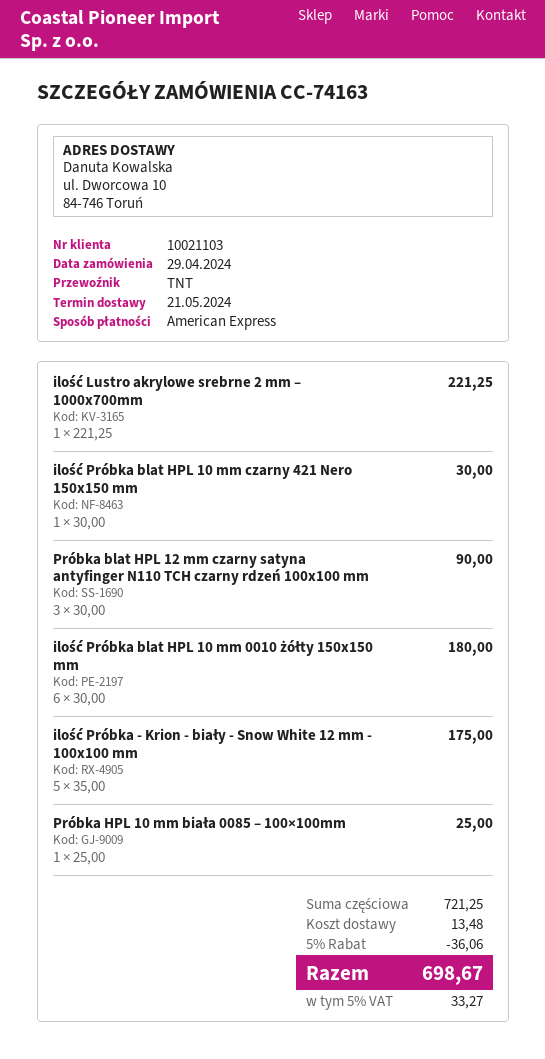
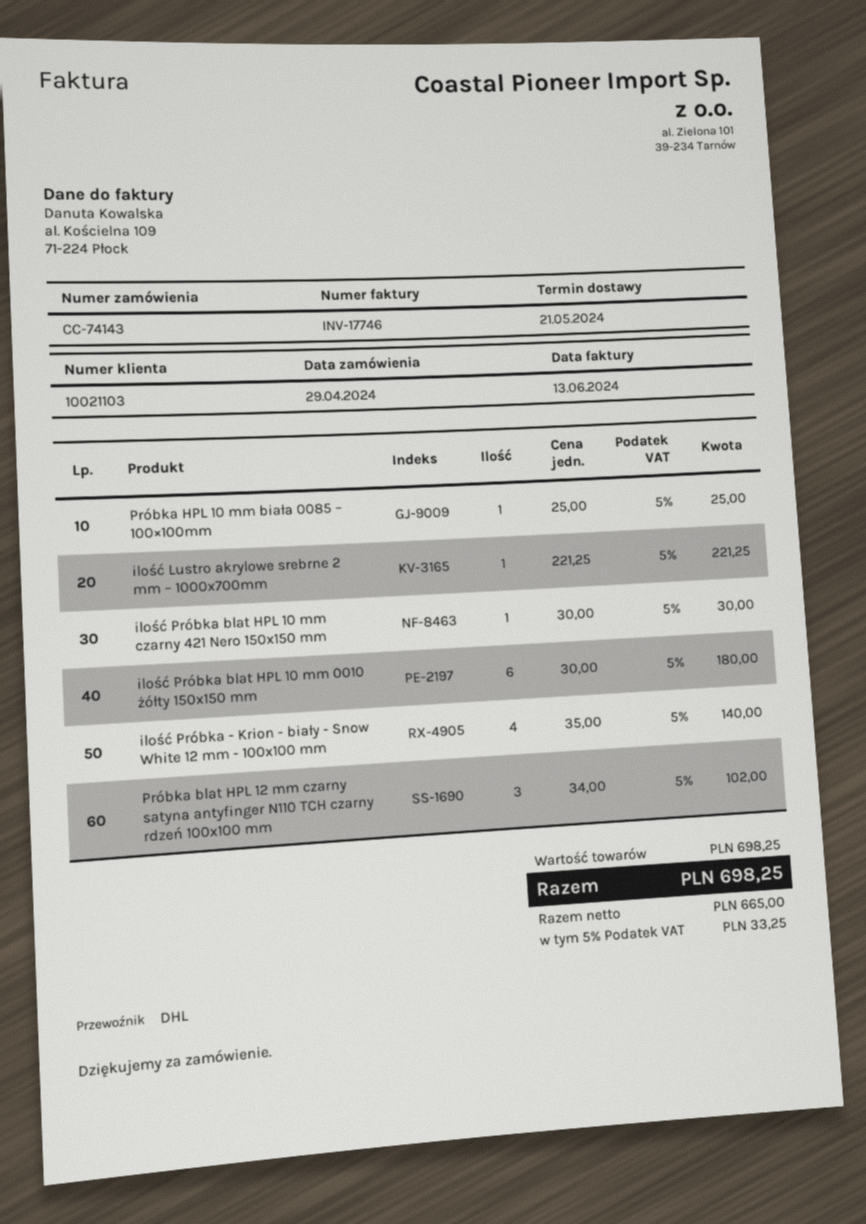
order number: CC-74163 -> CC-74143
shipping method: TNT -> DHL
Próbka blat HPL 12 mm czarny satyna antyfinger N110 TCH czarny rdzeń 100x100 mm: 3 x 30.00 = 90.00 -> 3 x 34.00 = 102.00
ilość Próbka - Krion - biały - Snow White 12 mm - 100x100 mm: 5 x 35.00 = 175.00 -> 4 x 35.00 = 140.00
subtotal: 721.25 -> 698.25
discount: 5% = 36.06 -> none
shipping: 13.48 -> none
tax: 5% = 33.27 -> 5% = 33.25
total: 698.67 -> 698.25

